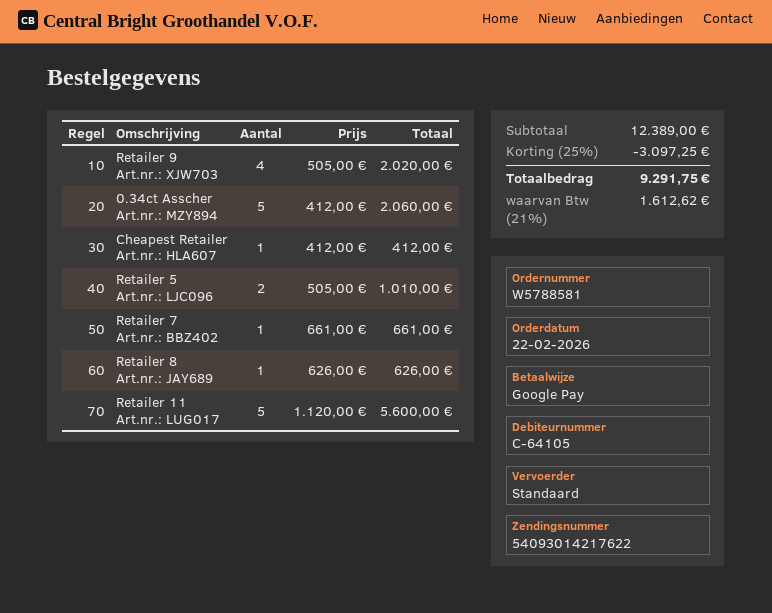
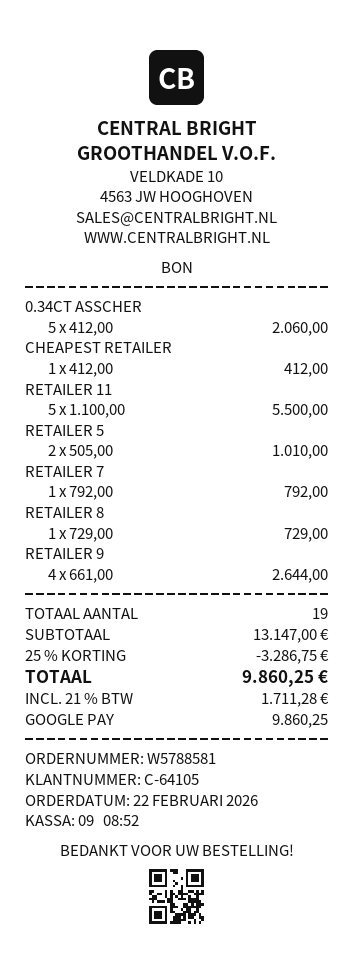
Retailer 9: 4 x 505.00 = 2020.00 -> 4 x 661.00 = 2644.00
Retailer 7: 1 x 661.00 = 661.00 -> 1 x 792.00 = 792.00
Retailer 8: 1 x 626.00 = 626.00 -> 1 x 729.00 = 729.00
Retailer 11: 5 x 1120.00 = 5600.00 -> 5 x 1100.00 = 5500.00
subtotal: 12389.00 -> 13147.00
discount: 25% = 3097.25 -> 25% = 3286.75
tax: 21% = 1612.62 -> 21% = 1711.28
total: 9291.75 -> 9860.25

